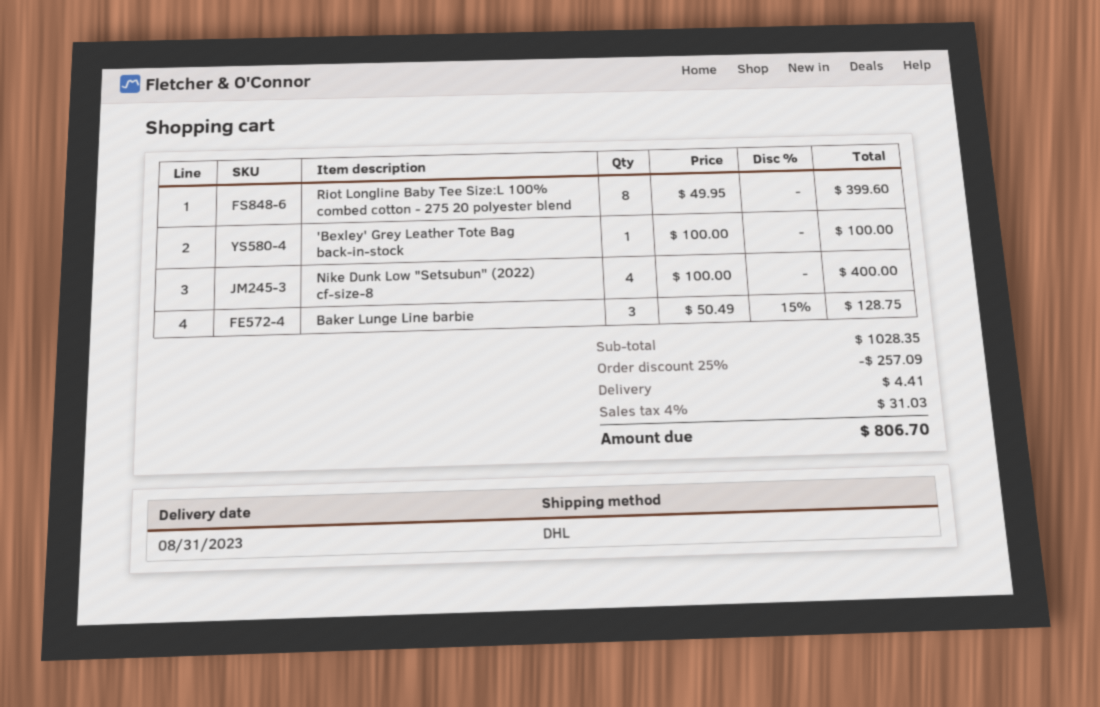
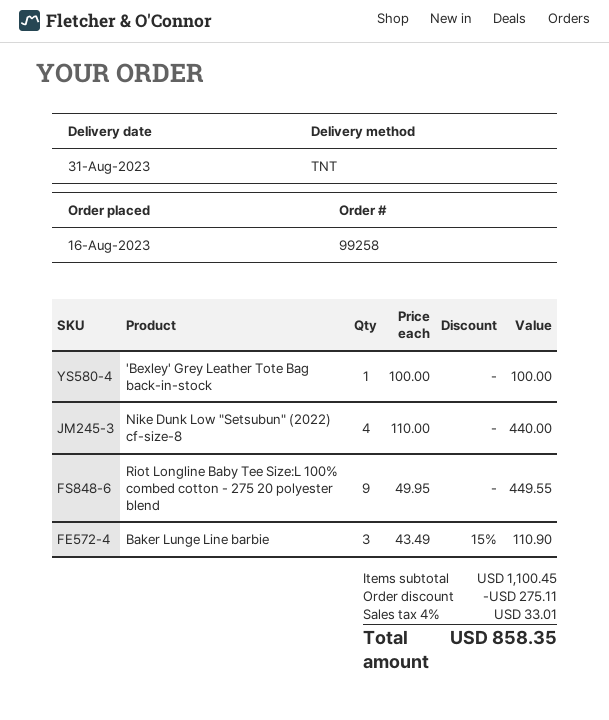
shipping method: DHL -> TNT
Riot Longline Baby Tee Size:L 100% combed cotton - 275 20 polyester blend: 8 x 49.95 = 399.60 -> 9 x 49.95 = 449.55
Nike Dunk Low "Setsubun" (2022) cf-size-8: 4 x 100.00 = 400.00 -> 4 x 110.00 = 440.00
Baker Lunge Line barbie: 3 x 50.49 - 15% = 128.75 -> 3 x 43.49 - 15% = 110.90
subtotal: 1028.35 -> 1100.45
discount: 257.09 -> 275.11
shipping: 4.41 -> none
tax: 4% = 31.03 -> 4% = 33.01
total: 806.70 -> 858.35

